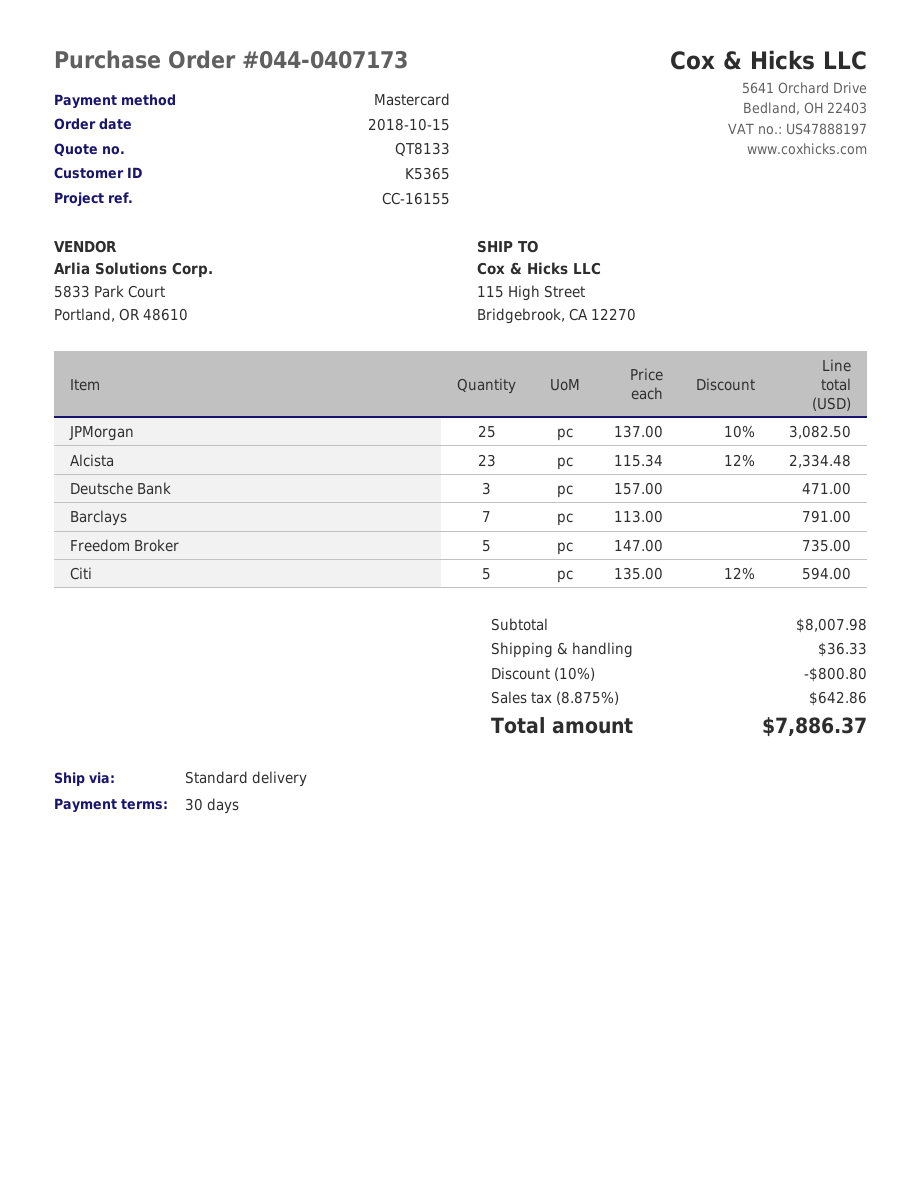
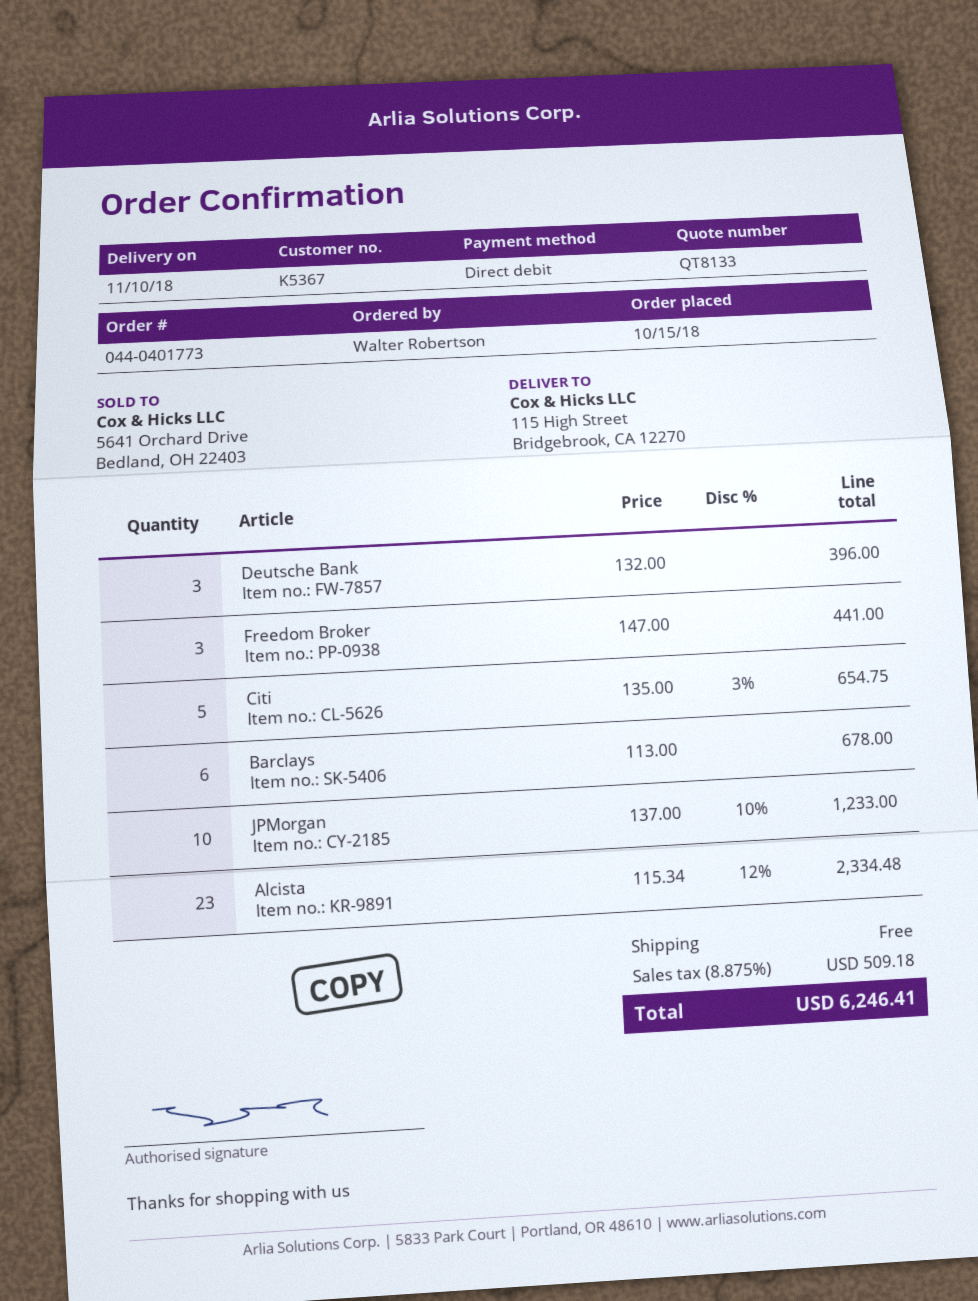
order number: 044-0407173 -> 044-0401773
customer number: K5365 -> K5367
payment method: Mastercard -> direct debit
JPMorgan: 25 x 137.00 - 10% = 3082.50 -> 10 x 137.00 - 10% = 1233.00
Deutsche Bank: 3 x 157.00 = 471.00 -> 3 x 132.00 = 396.00
Barclays: 7 x 113.00 = 791.00 -> 6 x 113.00 = 678.00
Freedom Broker: 5 x 147.00 = 735.00 -> 3 x 147.00 = 441.00
Citi: 5 x 135.00 - 12% = 594.00 -> 5 x 135.00 - 3% = 654.75
discount: 10% = 800.80 -> none
shipping: 36.33 -> 0.00
tax: 8.875% = 642.86 -> 8.875% = 509.18
total: 7886.37 -> 6246.41

